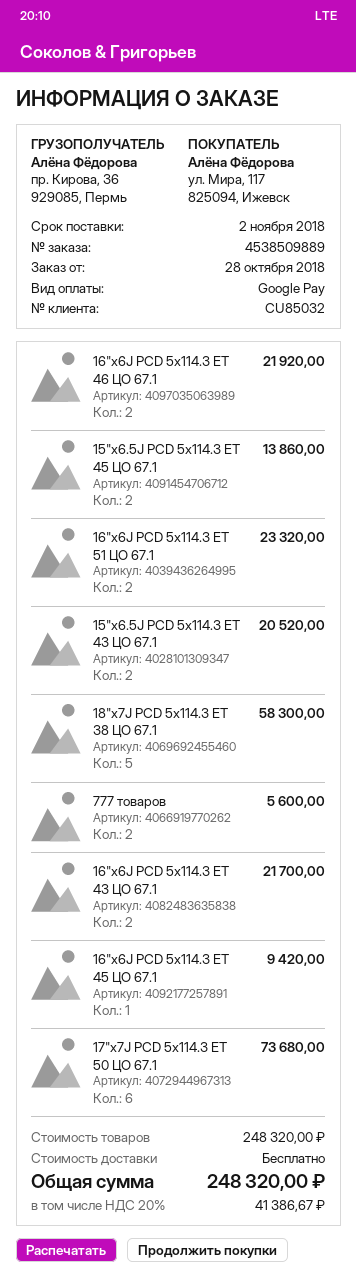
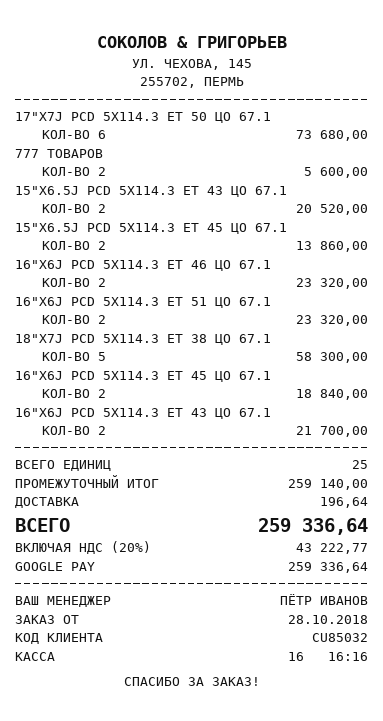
16"x6J PCD 5x114.3 ЕТ 46 ЦО 67.1: 2 for 21920.00 -> 2 for 23320.00
16"x6J PCD 5x114.3 ЕТ 45 ЦО 67.1: 1 for 9420.00 -> 2 for 18840.00
subtotal: 248320.00 -> 259140.00
shipping: 0.00 -> 196.64
tax: 20% = 41386.67 -> 20% = 43222.77
total: 248320.00 -> 259336.64

